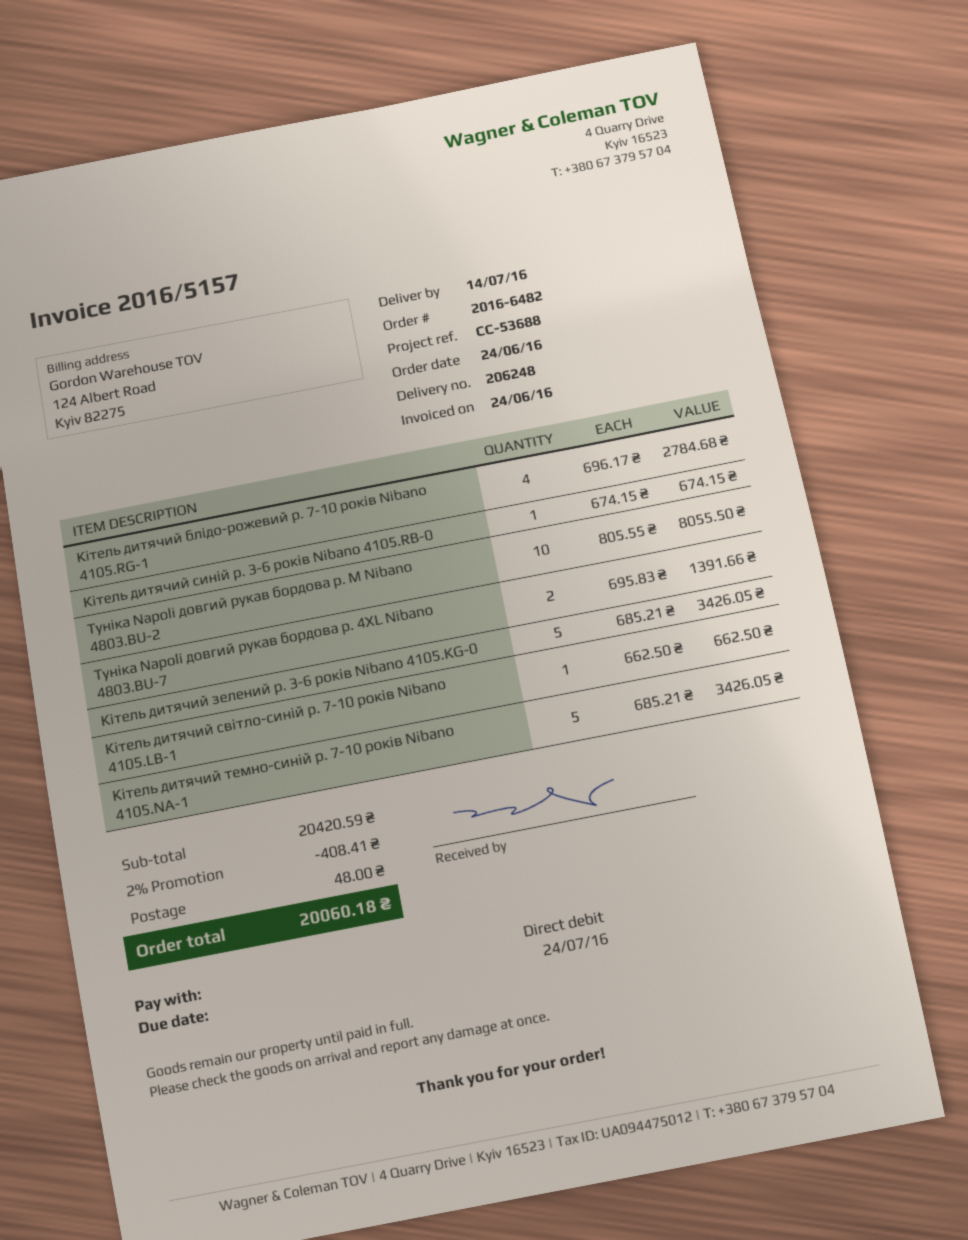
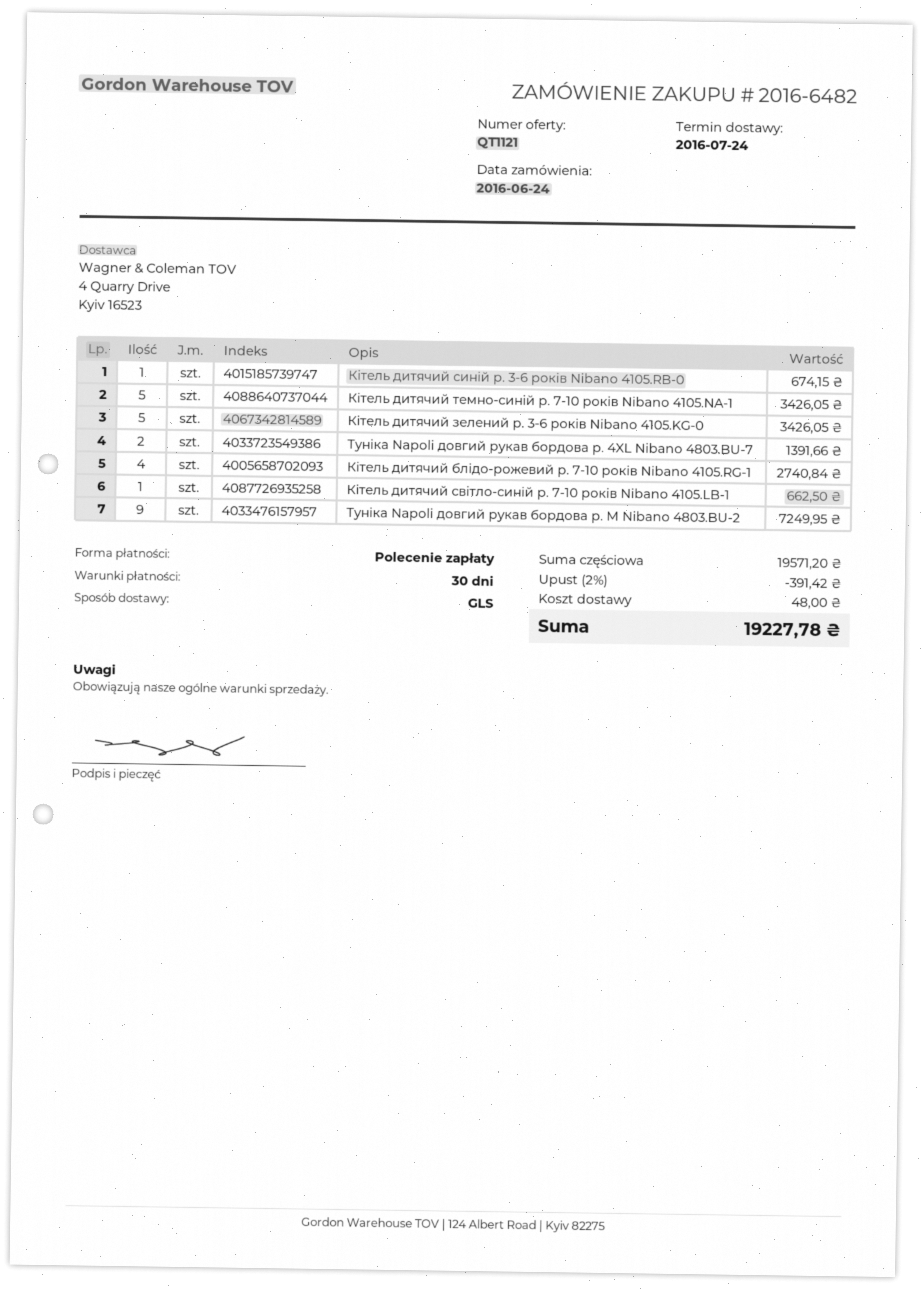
delivery date: 2016-07-14 -> 2016-07-24
Кітель дитячий блідо-рожевий р. 7-10 років Nibano 4105.RG-1: 4 for 2784.68 -> 4 for 2740.84
Туніка Napoli довгий рукав бордова р. M Nibano 4803.BU-2: 10 for 8055.50 -> 9 for 7249.95
subtotal: 20420.59 -> 19571.20
discount: 2% = 408.41 -> 2% = 391.42
total: 20060.18 -> 19227.78

